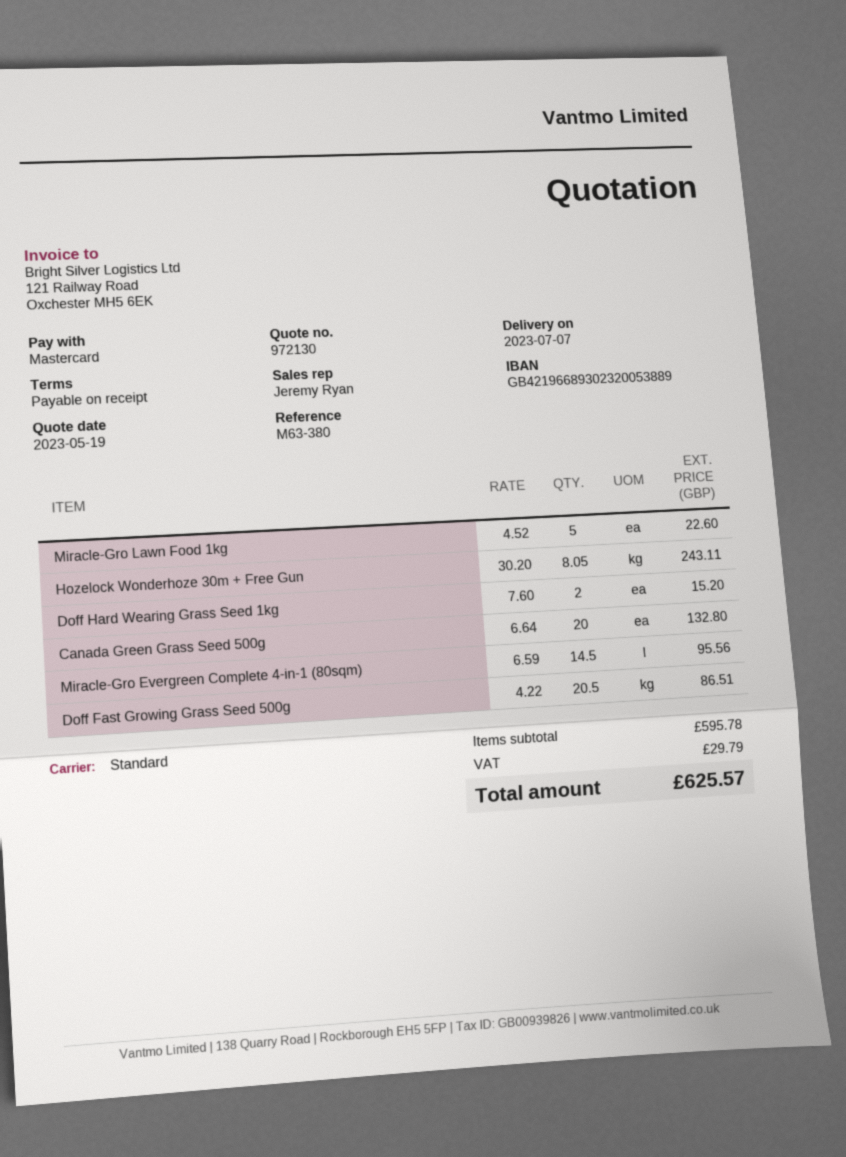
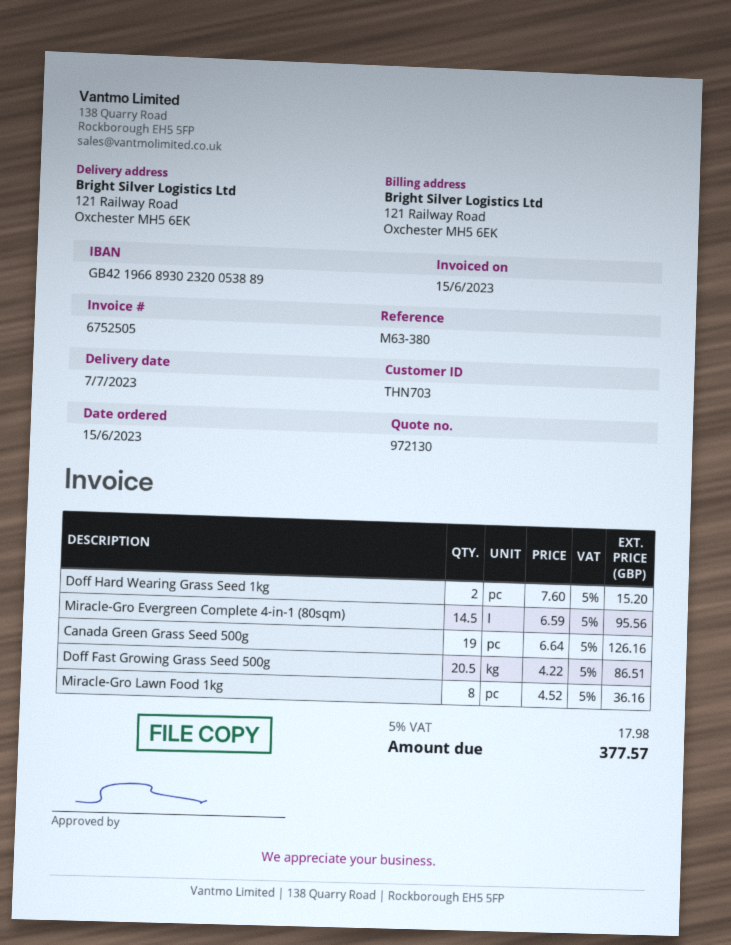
Miracle-Gro Lawn Food 1kg: 5 x 4.52 = 22.60 -> 8 x 4.52 = 36.16
Hozelock Wonderhoze 30m + Free Gun: 8.05 x 30.20 = 243.11 -> none
Canada Green Grass Seed 500g: 20 x 6.64 = 132.80 -> 19 x 6.64 = 126.16
tax: 29.79 -> 17.98
total: 625.57 -> 377.57

